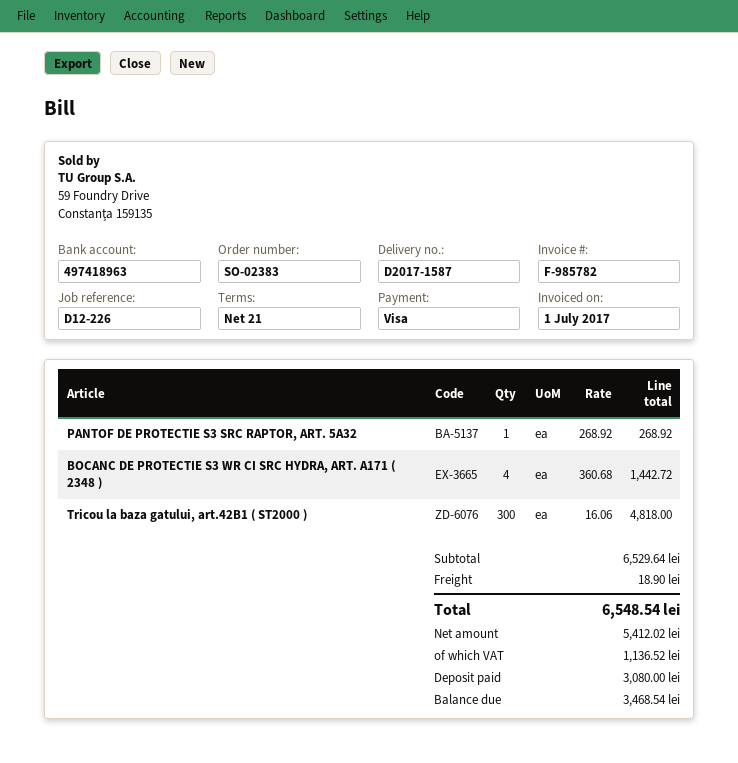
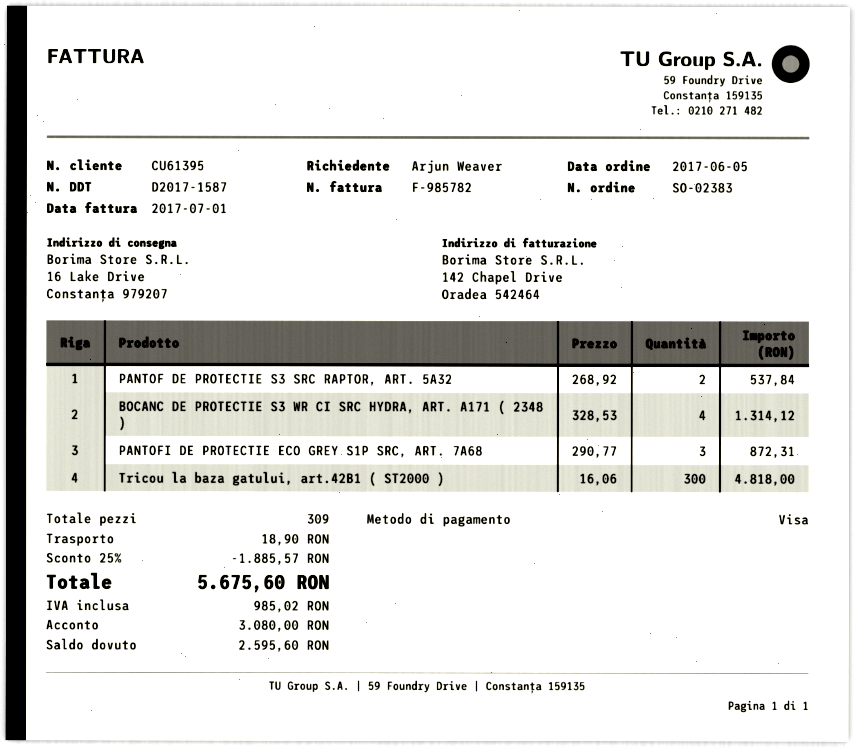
PANTOF DE PROTECTIE S3 SRC RAPTOR, ART. 5A32: 1 x 268.92 = 268.92 -> 2 x 268.92 = 537.84
BOCANC DE PROTECTIE S3 WR CI SRC HYDRA, ART. A171 ( 2348 ): 4 x 360.68 = 1442.72 -> 4 x 328.53 = 1314.12
PANTOFI DE PROTECTIE ECO GREY S1P SRC, ART. 7A68: none -> 3 x 290.77 = 872.31
discount: none -> 25% = 1885.57
tax: 1136.52 -> 985.02
total: 6548.54 -> 5675.60
balance: 3468.54 -> 2595.60

